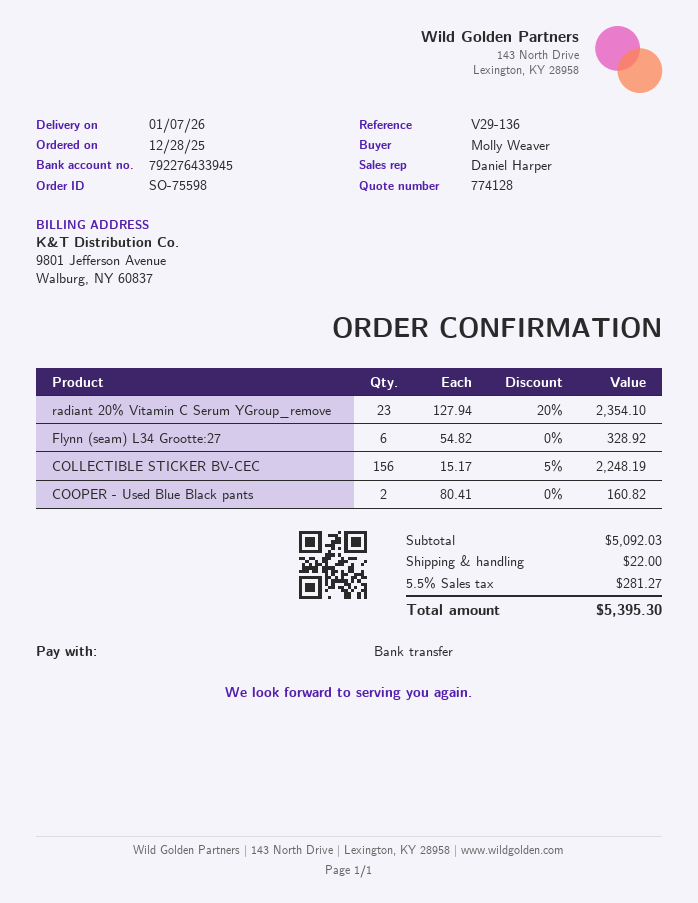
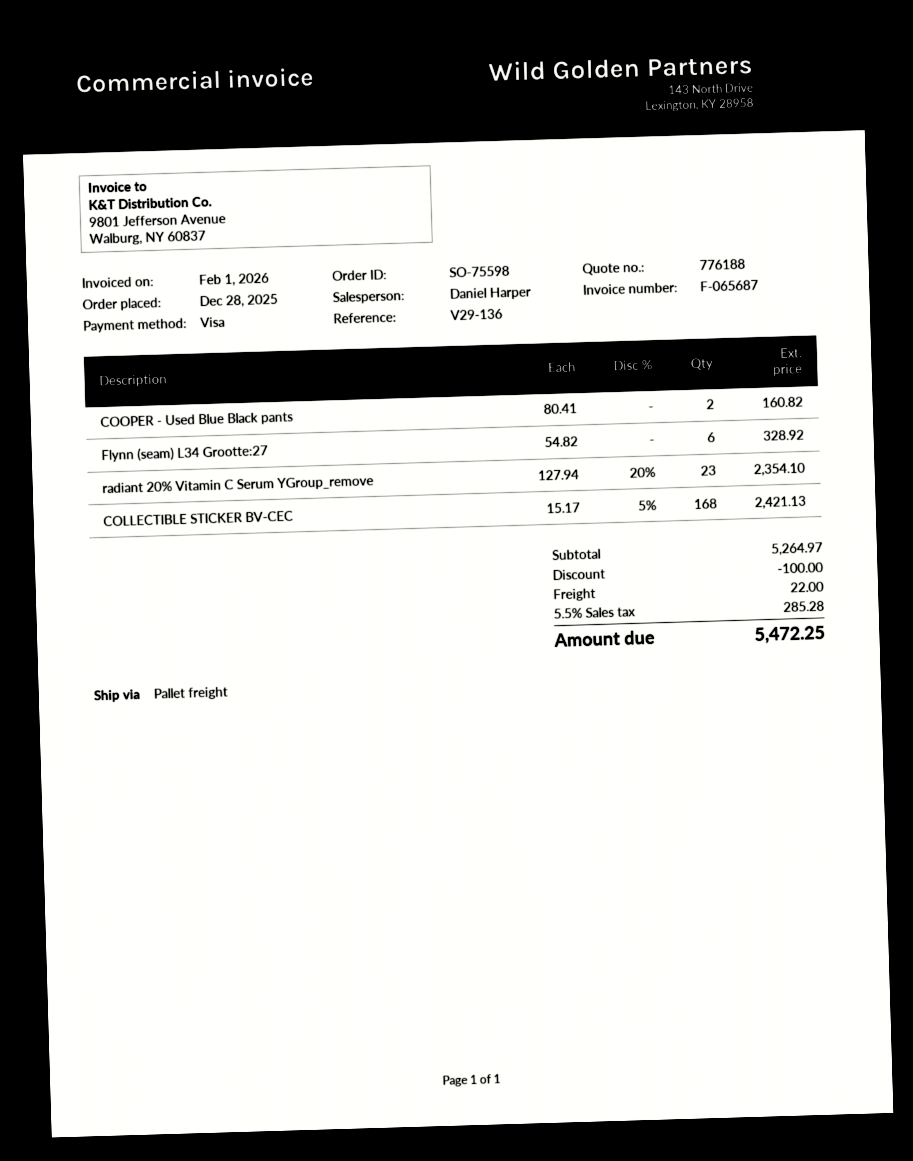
quote number: 774128 -> 776188
payment method: bank transfer -> Visa
COLLECTIBLE STICKER BV-CEC: 156 x 15.17 - 5% = 2248.19 -> 168 x 15.17 - 5% = 2421.13
subtotal: 5092.03 -> 5264.97
discount: none -> 100.00
tax: 5.5% = 281.27 -> 5.5% = 285.28
total: 5395.30 -> 5472.25

